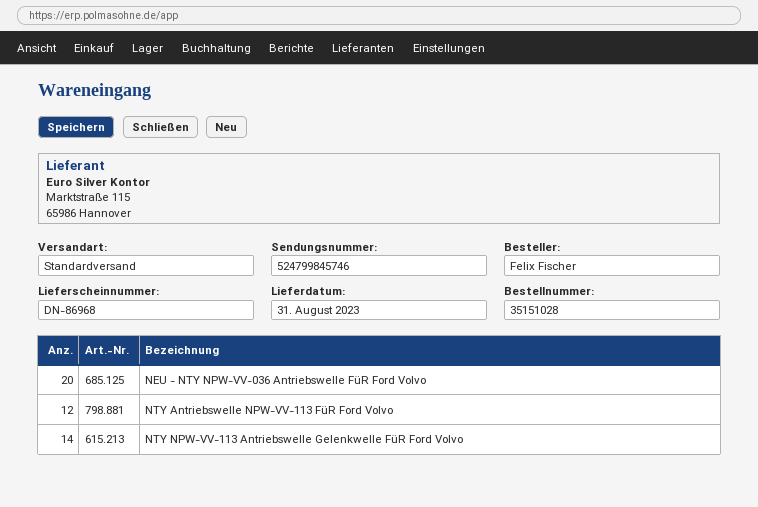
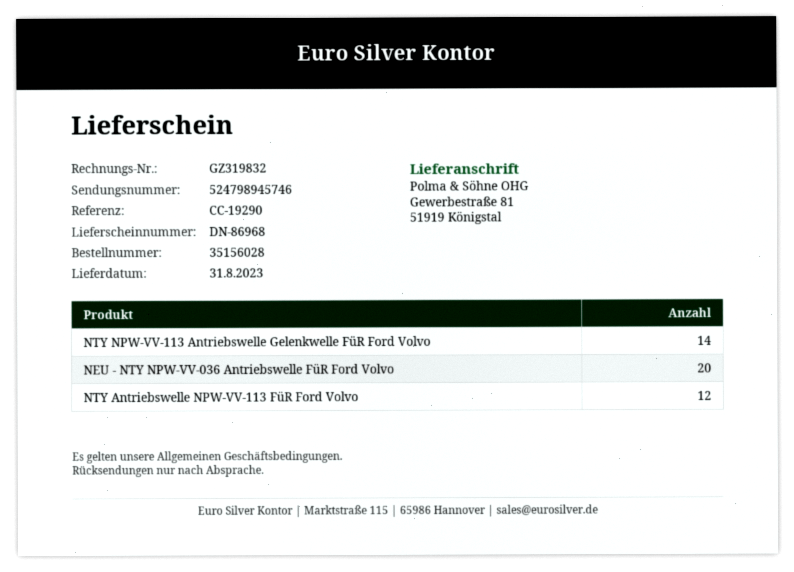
order number: 35151028 -> 35156028
tracking number: 524799845746 -> 524798945746

